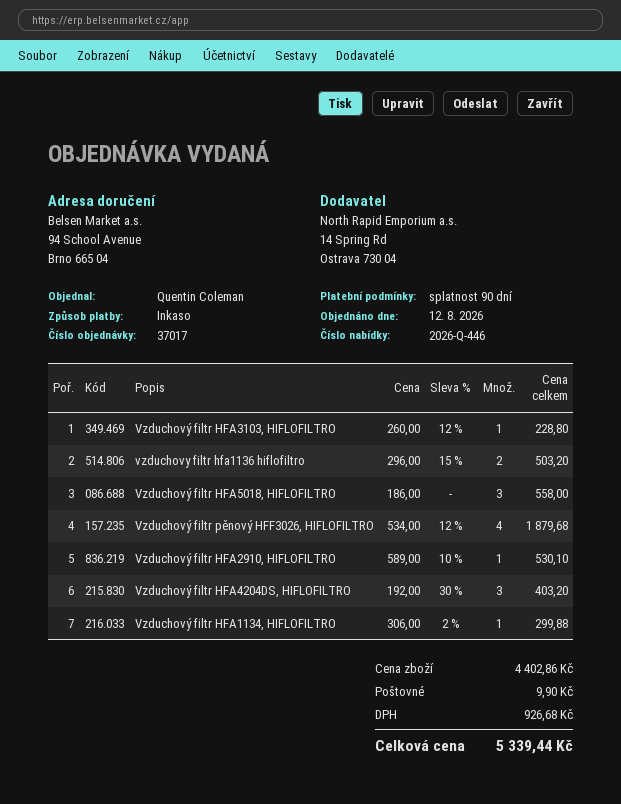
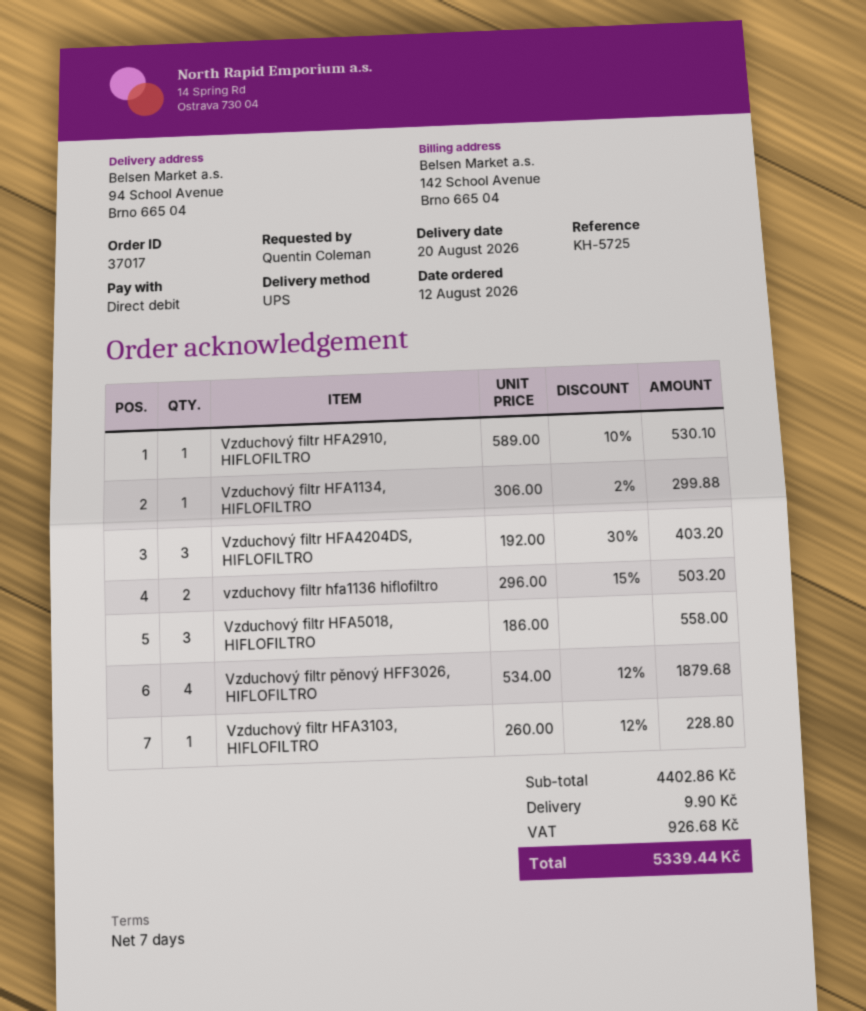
payment terms: 90 days -> 7 days

